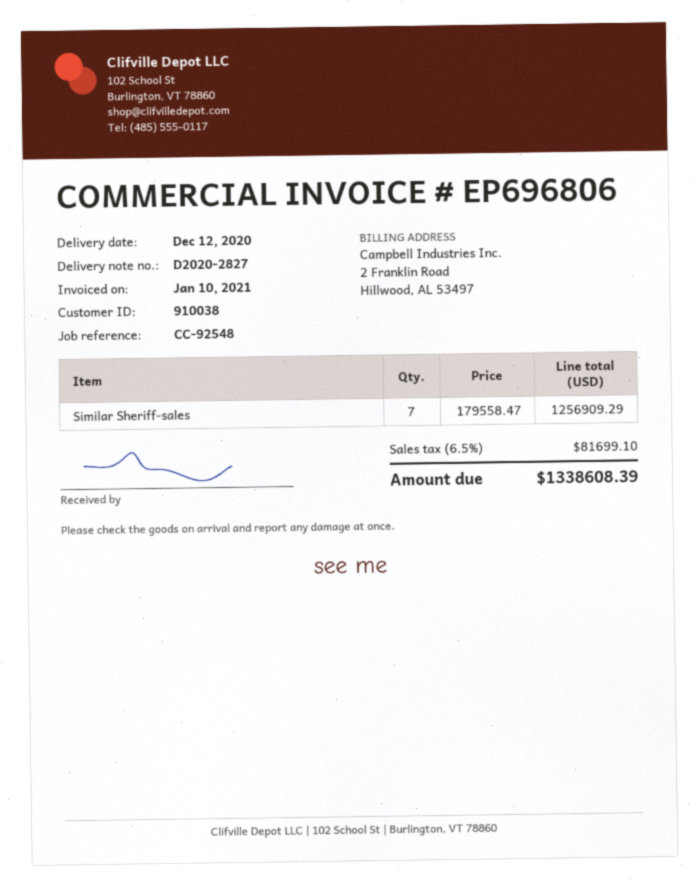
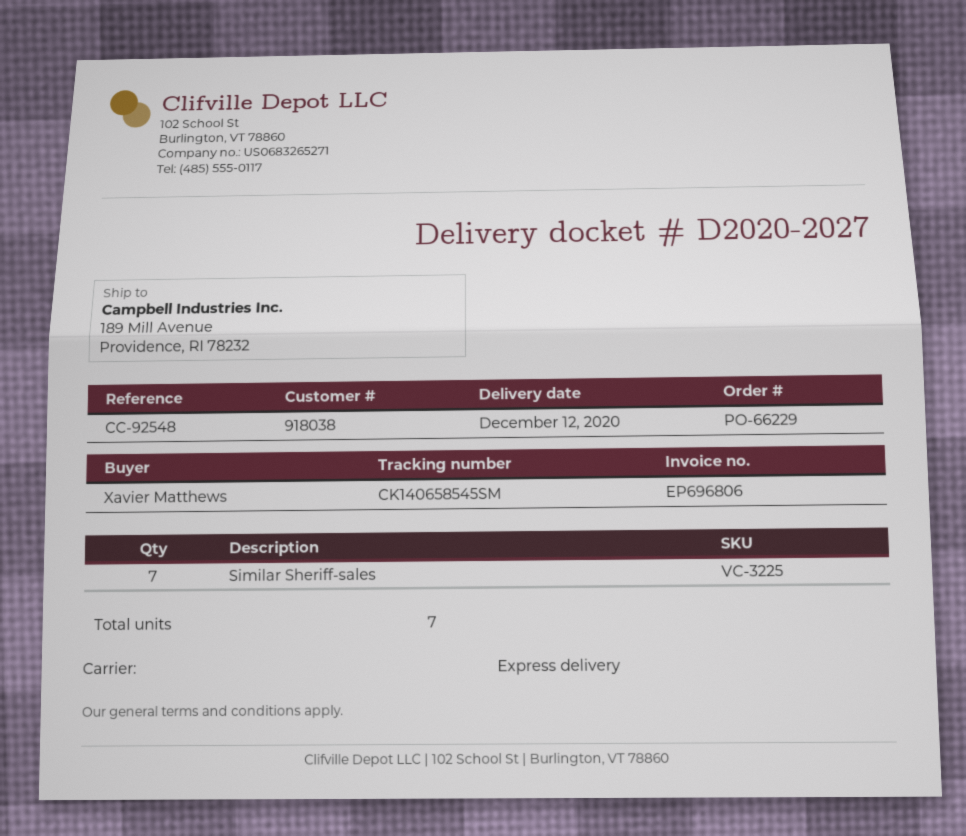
delivery note number: D2020-2827 -> D2020-2027
customer number: 910038 -> 918038

